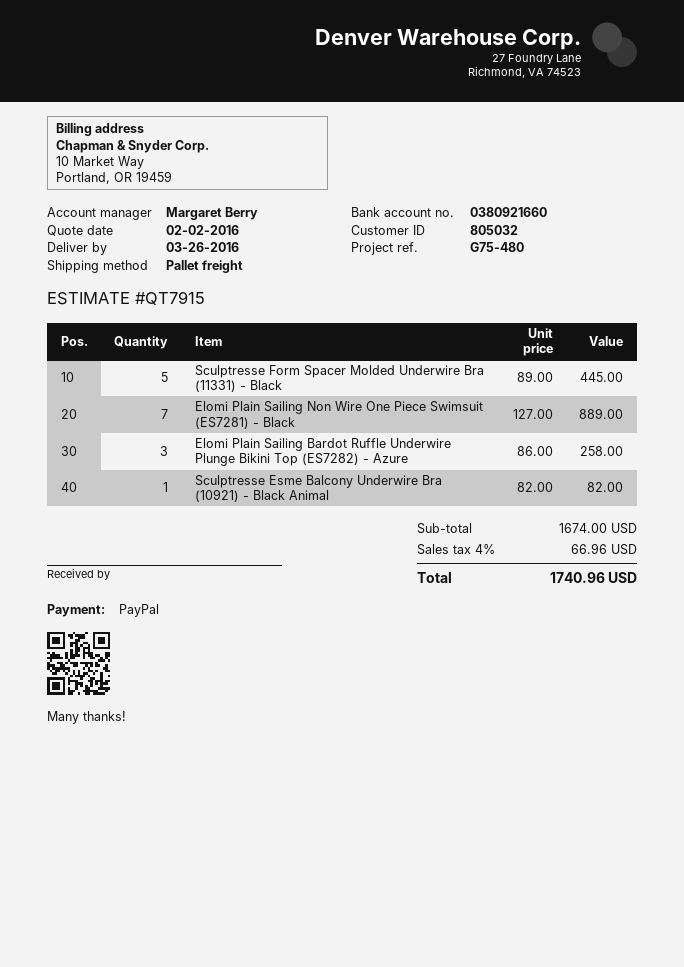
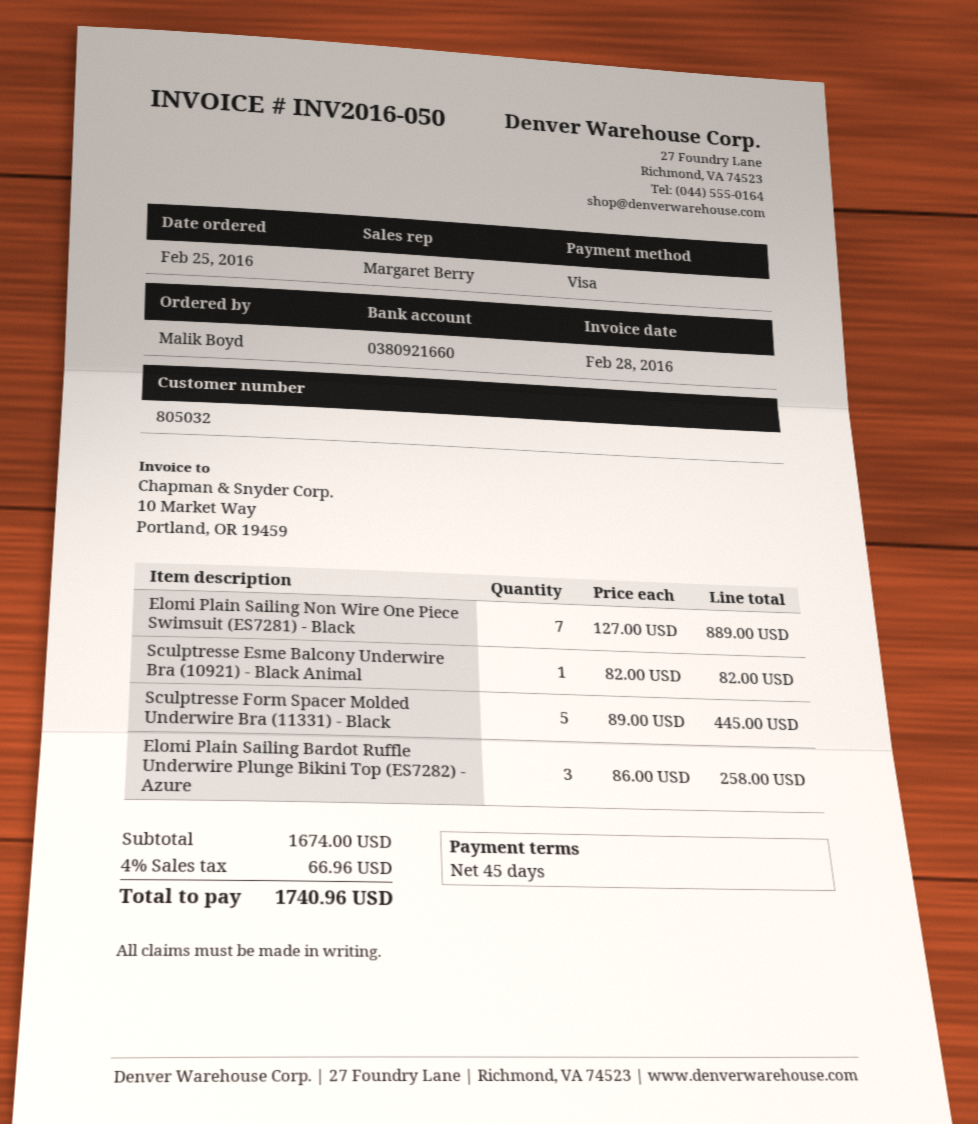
payment method: PayPal -> Visa

